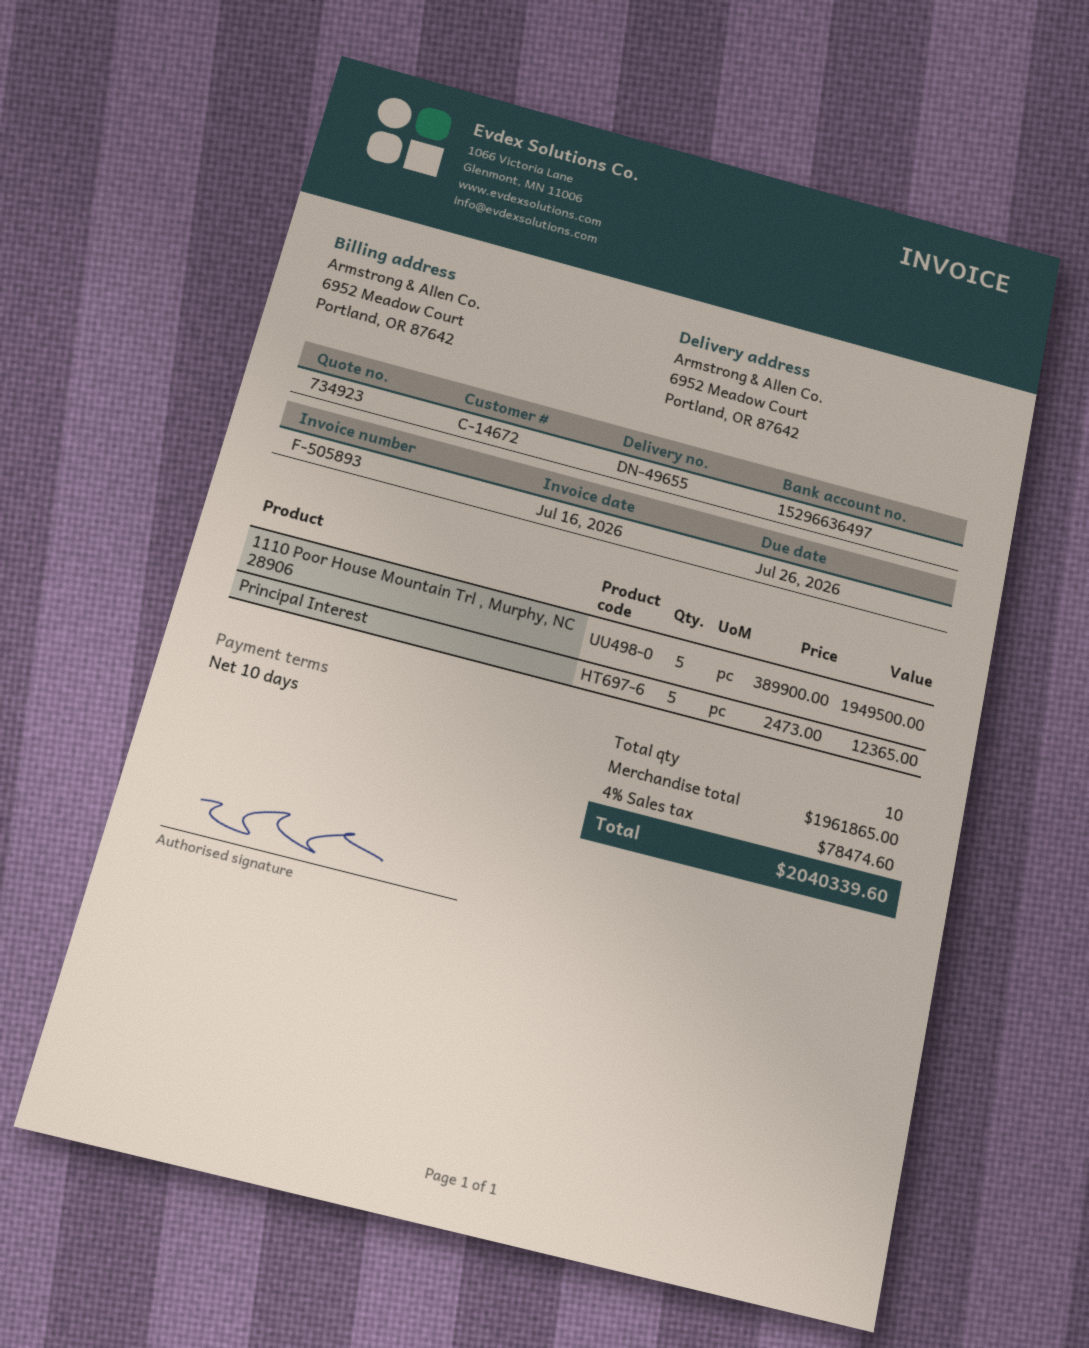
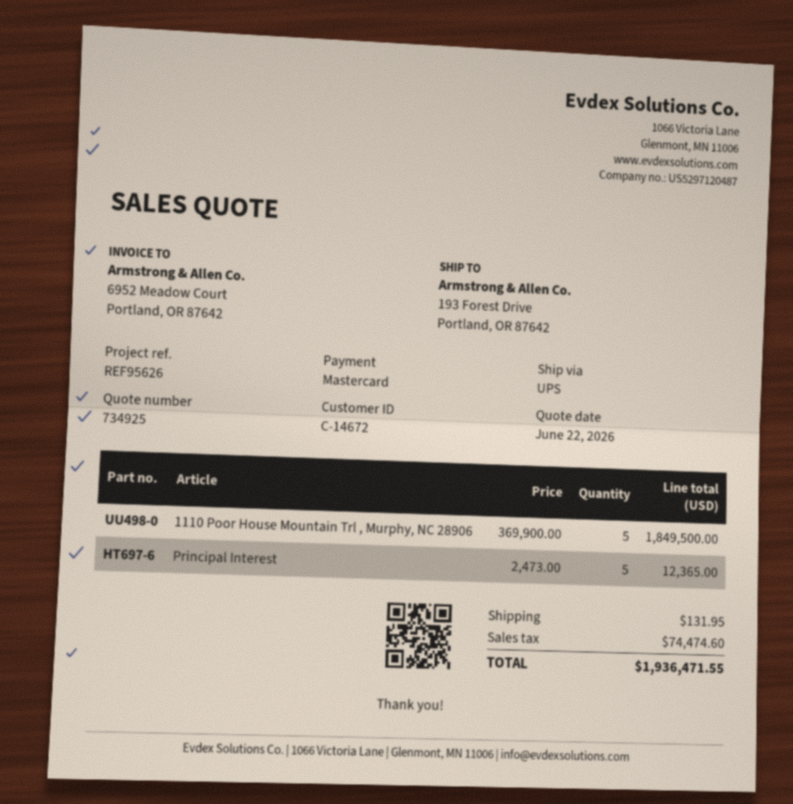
quote number: 734923 -> 734925
ship to: 6952 Meadow Court, Portland, OR 87642 -> 193 Forest Drive, Portland, OR 87642
1110 Poor House Mountain Trl , Murphy, NC 28906: 5 x 389900.00 = 1949500.00 -> 5 x 369900.00 = 1849500.00
shipping: none -> 131.95
tax: 78474.60 -> 74474.60
total: 2040339.60 -> 1936471.55

